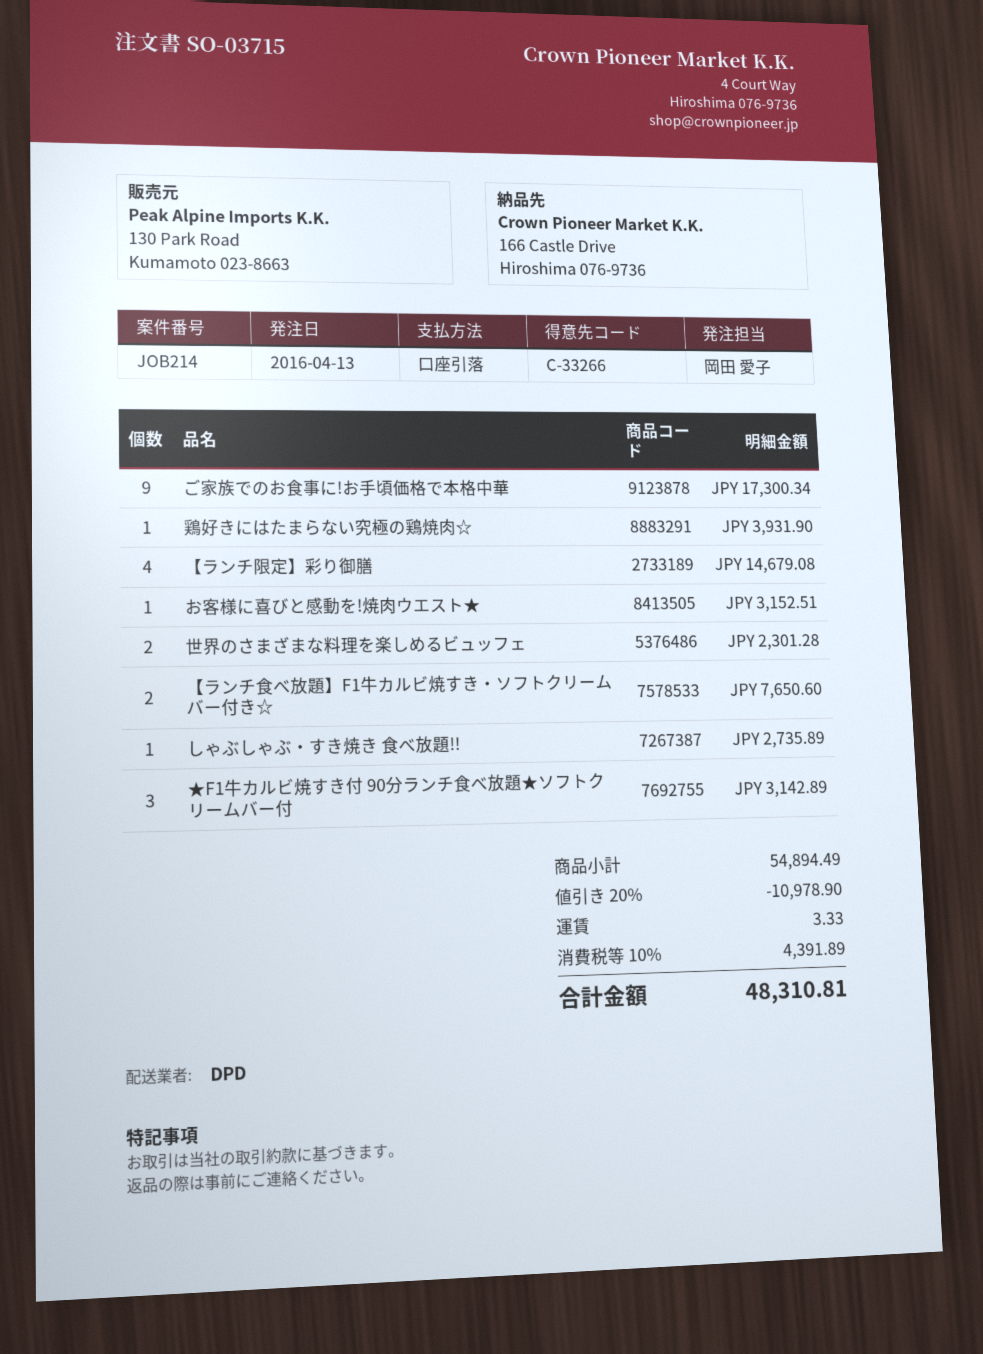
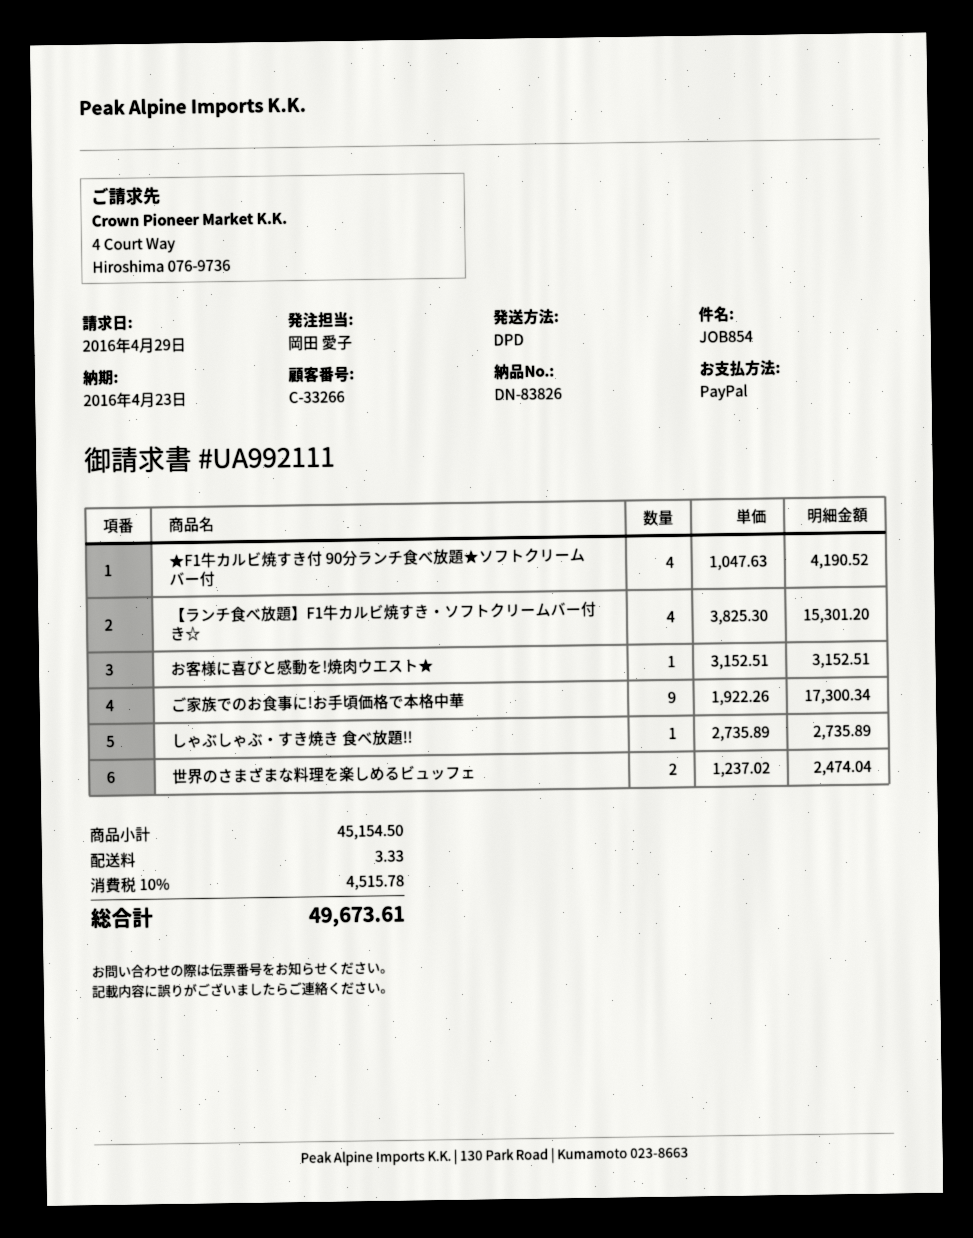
reference: JOB214 -> JOB854
payment method: direct debit -> PayPal
鶏好きにはたまらない究極の鶏焼肉☆: 1 for 3931.90 -> none
【ランチ限定】彩り御膳: 4 for 14679.08 -> none
世界のさまざまな料理を楽しめるビュッフェ: 2 for 2301.28 -> 2 for 2474.04
【ランチ食べ放題】F1牛カルビ焼すき・ソフトクリームバー付き☆: 2 for 7650.60 -> 4 for 15301.20
★F1牛カルビ焼すき付 90分ランチ食べ放題★ソフトクリームバー付: 3 for 3142.89 -> 4 for 4190.52
subtotal: 54894.49 -> 45154.50
discount: 20% = 10978.90 -> none
tax: 10% = 4391.89 -> 10% = 4515.78
total: 48310.81 -> 49673.61

